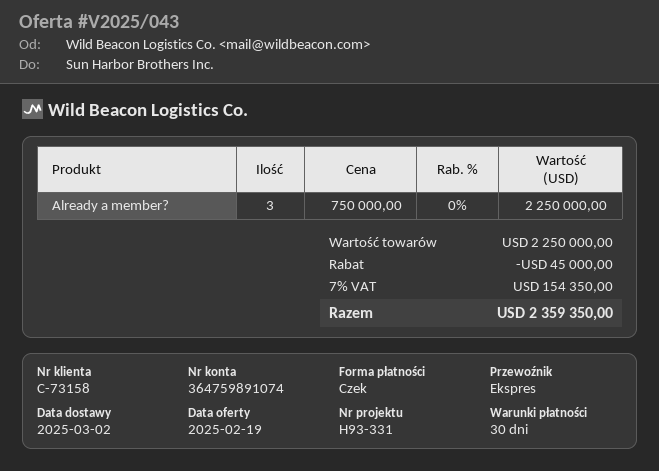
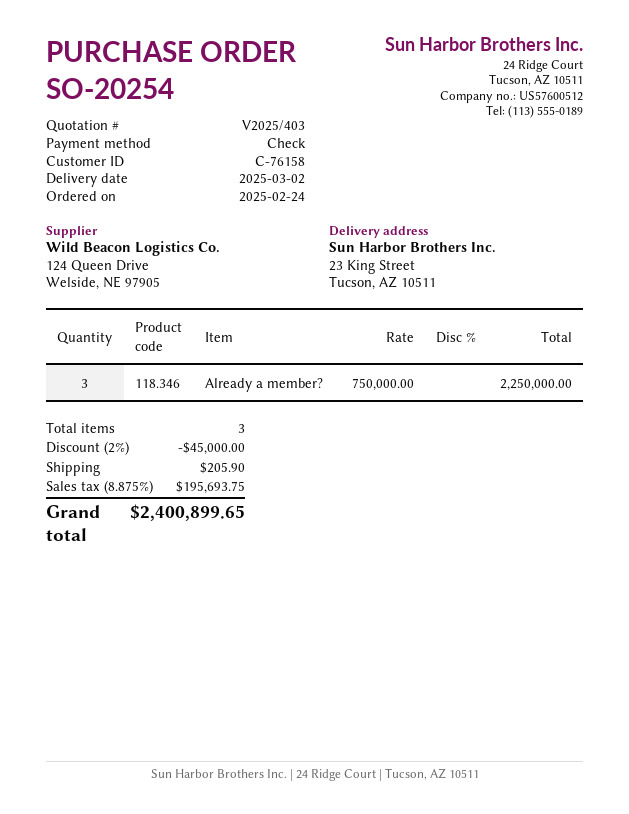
quote number: V2025/043 -> V2025/403
customer number: C-73158 -> C-76158
shipping: none -> 205.90
tax: 7% = 154350.00 -> 8.875% = 195693.75
total: 2359350.00 -> 2400899.65

